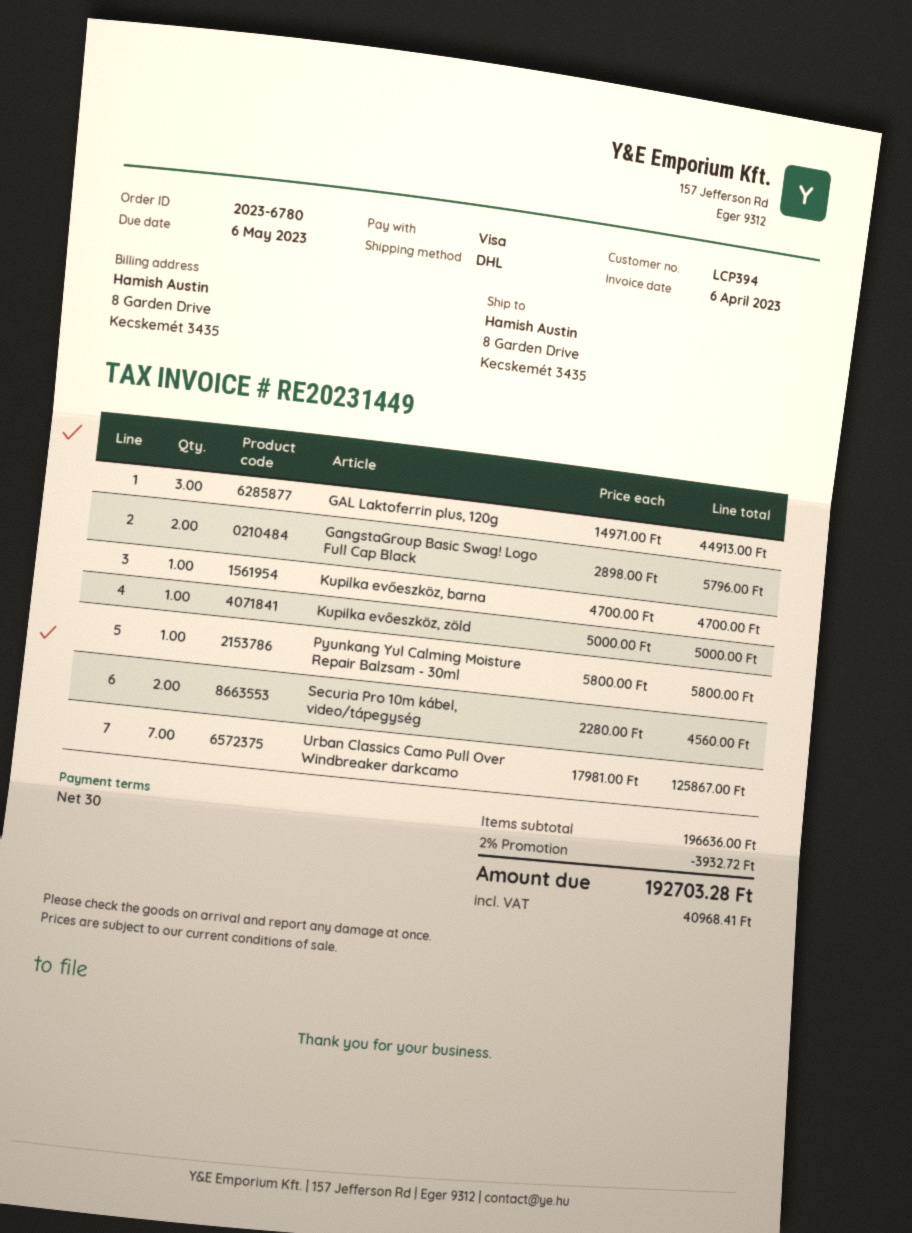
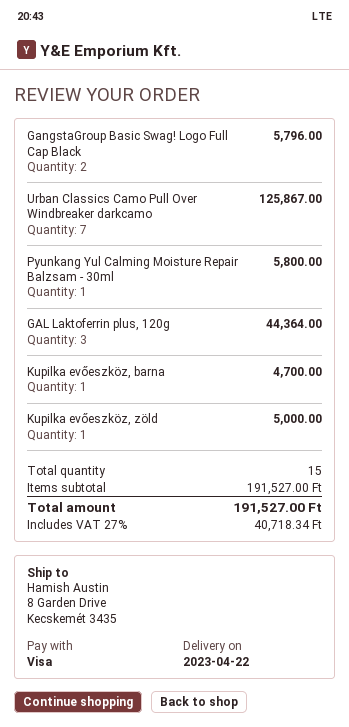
GAL Laktoferrin plus, 120g: 3 for 44913.00 -> 3 for 44364.00
Securia Pro 10m kábel, video/tápegység: 2 for 4560.00 -> none
subtotal: 196636.00 -> 191527.00
discount: 2% = 3932.72 -> none
tax: 40968.41 -> 40718.34
total: 192703.28 -> 191527.00

